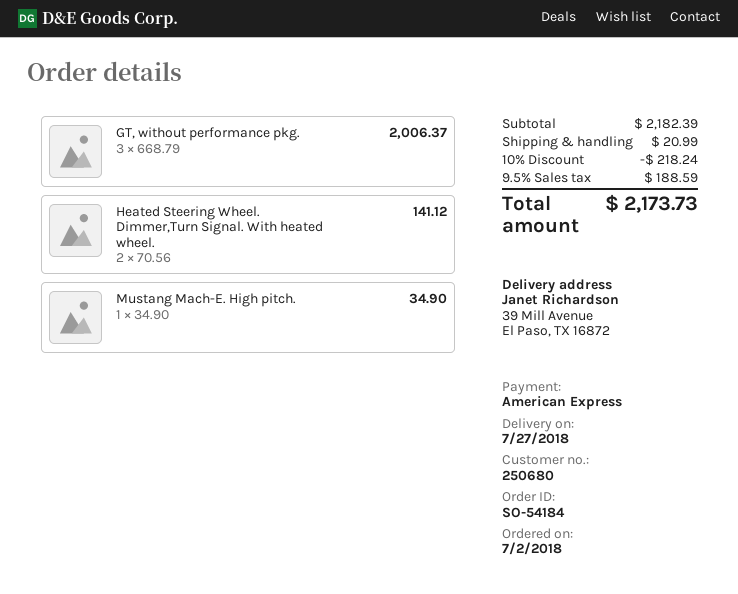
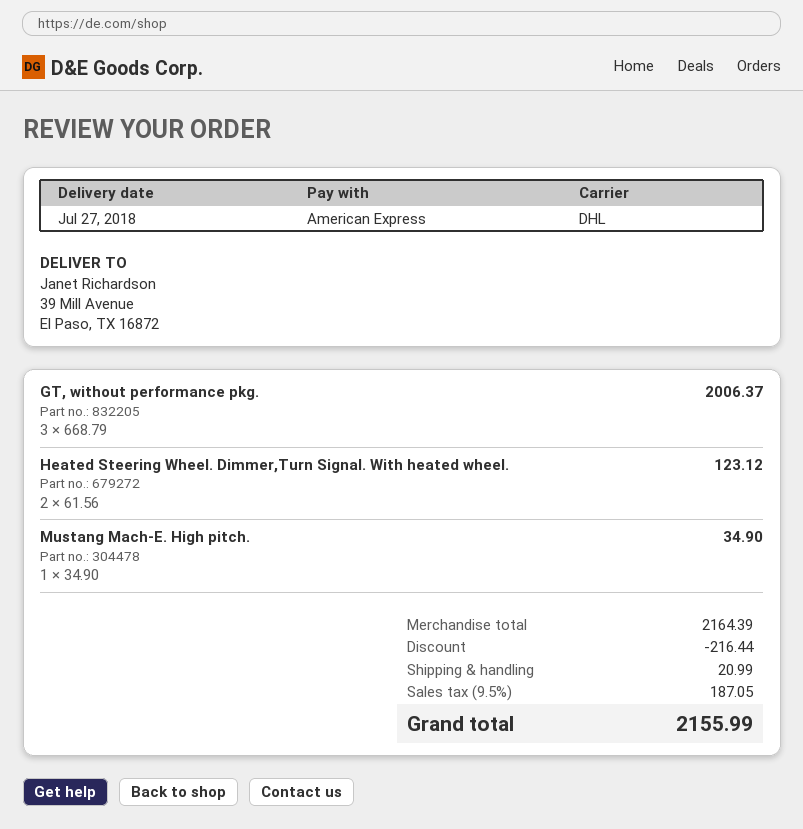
Heated Steering Wheel. Dimmer,Turn Signal. With heated wheel.: 2 x 70.56 = 141.12 -> 2 x 61.56 = 123.12
subtotal: 2182.39 -> 2164.39
discount: 218.24 -> 216.44
tax: 9.5% = 188.59 -> 9.5% = 187.05
total: 2173.73 -> 2155.99

